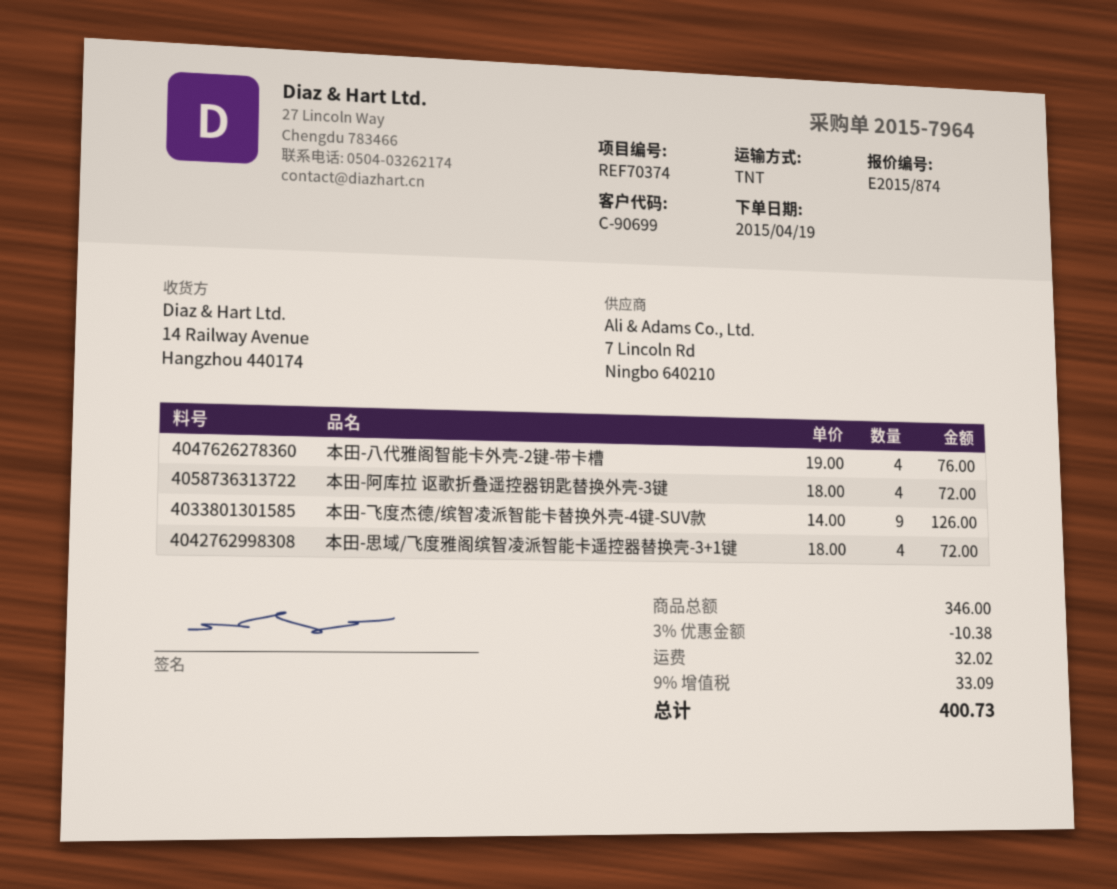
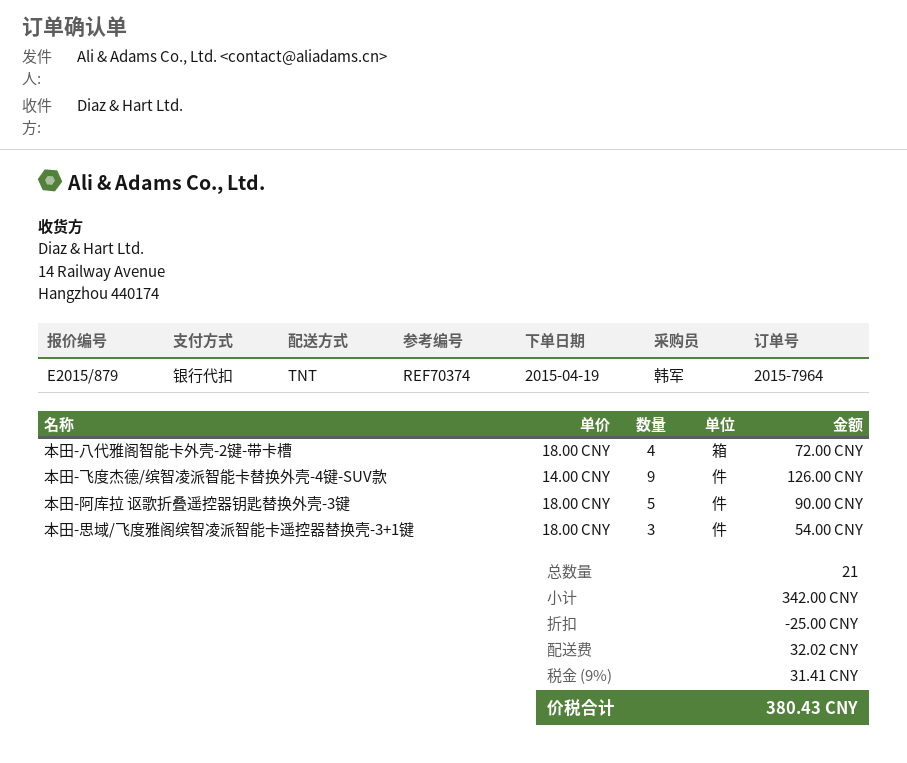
quote number: E2015/874 -> E2015/879
本田-八代雅阁智能卡外壳-2键-带卡槽: 4 x 19.00 = 76.00 -> 4 x 18.00 = 72.00
本田-阿库拉 讴歌折叠遥控器钥匙替换外壳-3键: 4 x 18.00 = 72.00 -> 5 x 18.00 = 90.00
本田-思域/飞度雅阁缤智凌派智能卡遥控器替换壳-3+1键: 4 x 18.00 = 72.00 -> 3 x 18.00 = 54.00
subtotal: 346.00 -> 342.00
discount: 10.38 -> 25.00
tax: 9% = 33.09 -> 9% = 31.41
total: 400.73 -> 380.43

